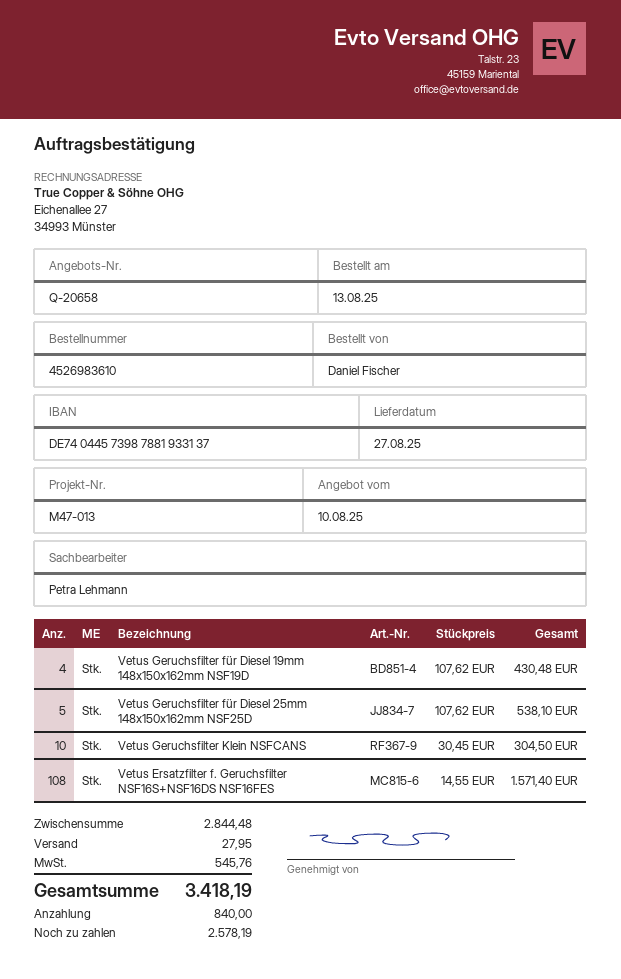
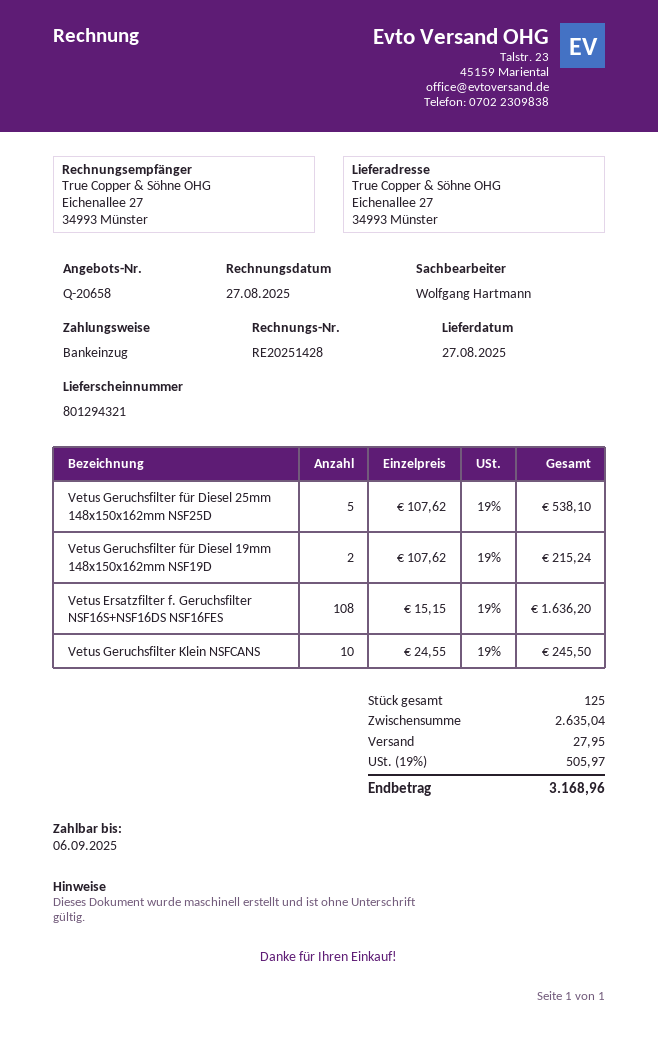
sales rep: Petra Lehmann -> Wolfgang Hartmann
Vetus Geruchsfilter für Diesel 19mm 148x150x162mm NSF19D: 4 x 107.62 = 430.48 -> 2 x 107.62 = 215.24
Vetus Geruchsfilter Klein NSFCANS: 10 x 30.45 = 304.50 -> 10 x 24.55 = 245.50
Vetus Ersatzfilter f. Geruchsfilter NSF16S+NSF16DS NSF16FES: 108 x 14.55 = 1571.40 -> 108 x 15.15 = 1636.20
subtotal: 2844.48 -> 2635.04
tax: 545.76 -> 505.97
total: 3418.19 -> 3168.96

